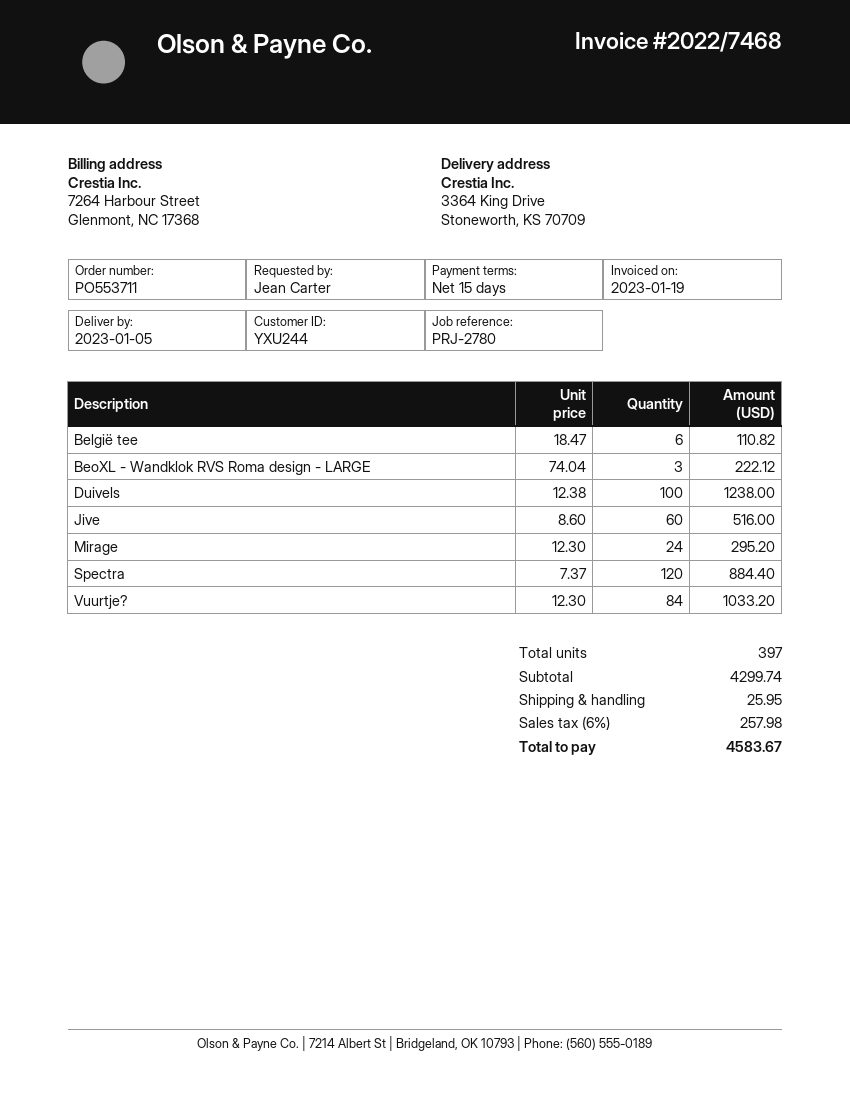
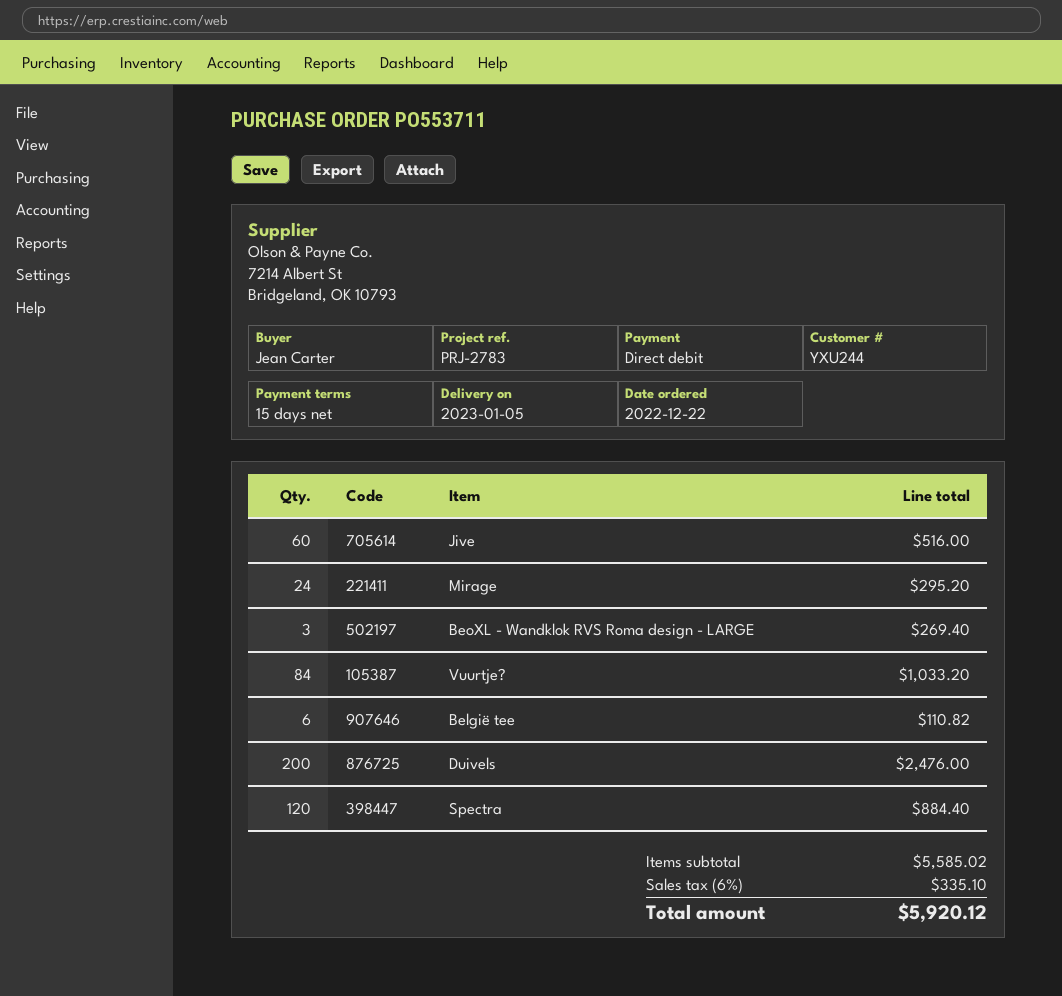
reference: PRJ-2780 -> PRJ-2783
BeoXL - Wandklok RVS Roma design - LARGE: 3 for 222.12 -> 3 for 269.40
Duivels: 100 for 1238.00 -> 200 for 2476.00
subtotal: 4299.74 -> 5585.02
shipping: 25.95 -> none
tax: 6% = 257.98 -> 6% = 335.10
total: 4583.67 -> 5920.12

